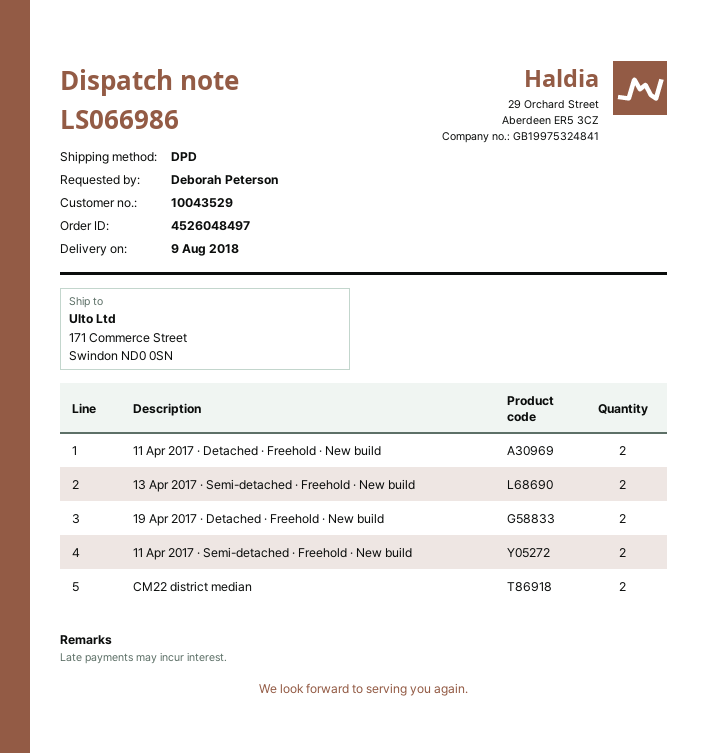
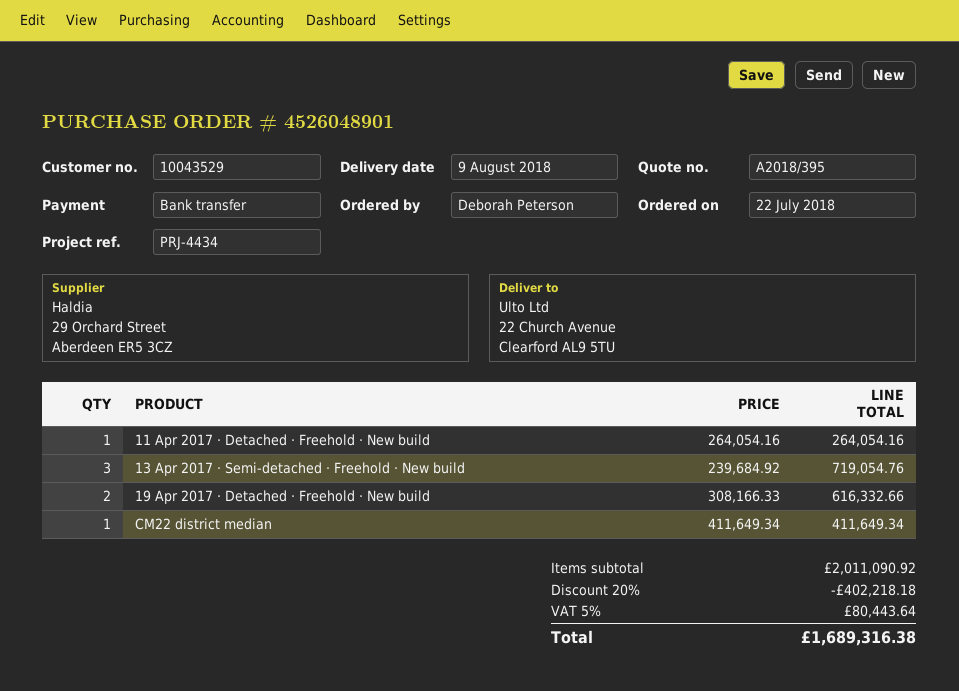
order number: 4526048497 -> 4526048901
ship to: 171 Commerce Street, Swindon ND0 0SN -> 22 Church Avenue, Clearford AL9 5TU
11 Apr 2017 · Detached · Freehold · New build: 2 -> 1
13 Apr 2017 · Semi-detached · Freehold · New build: 2 -> 3
11 Apr 2017 · Semi-detached · Freehold · New build: 2 -> none
CM22 district median: 2 -> 1

